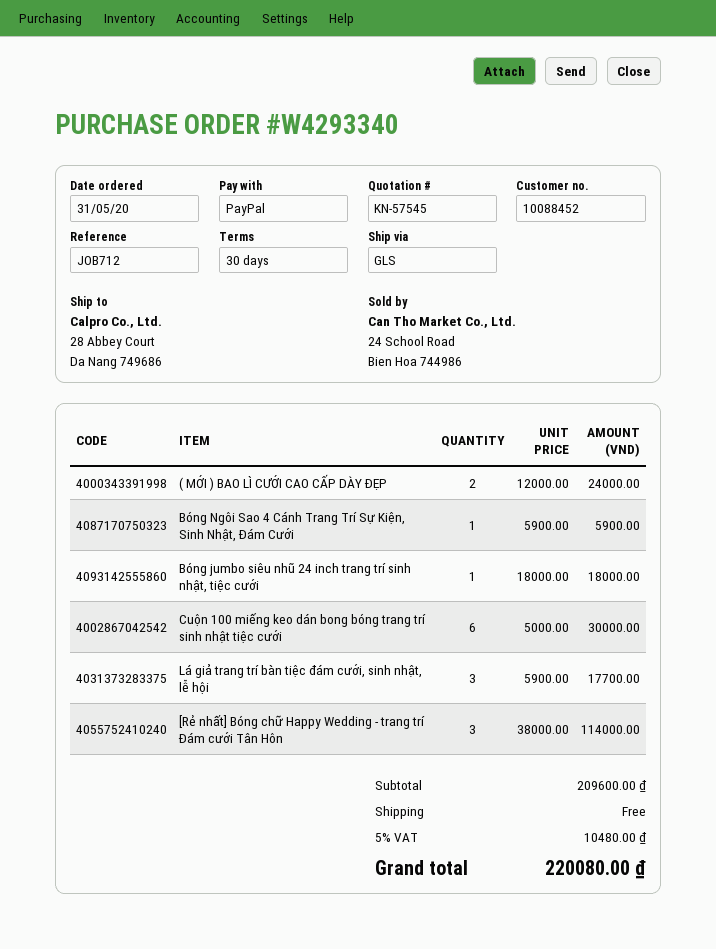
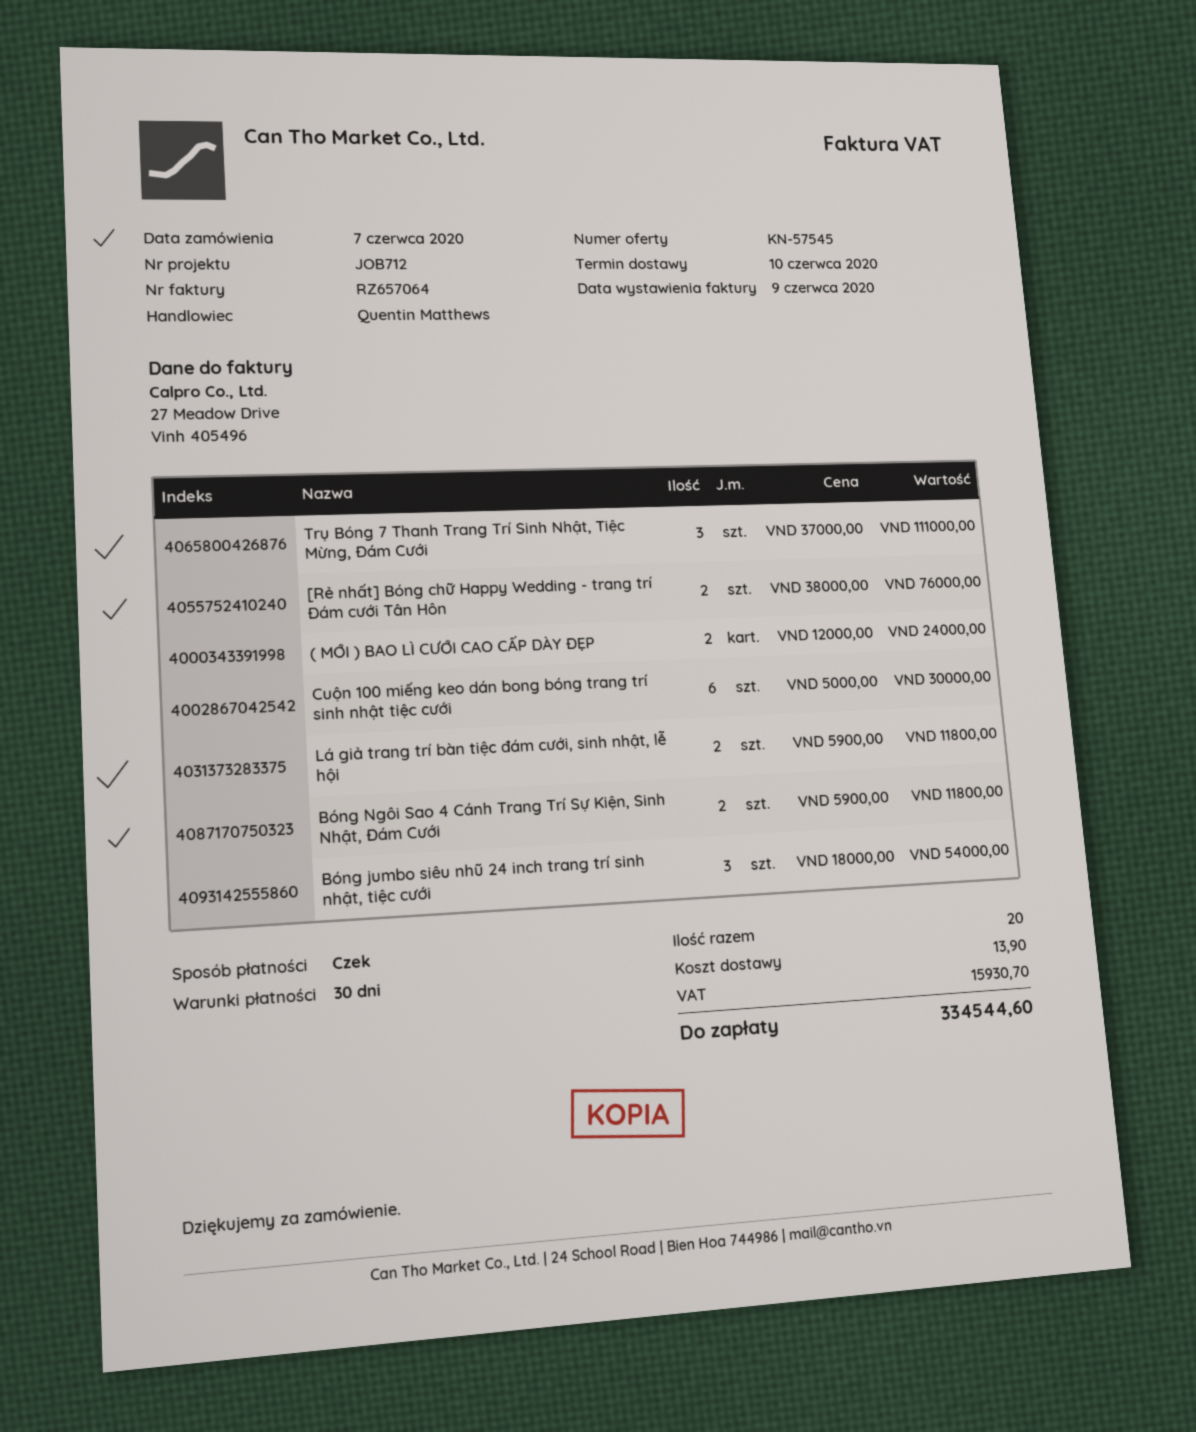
order date: 2020-05-31 -> 2020-06-07
payment method: PayPal -> cheque
Bóng Ngôi Sao 4 Cánh Trang Trí Sự Kiện, Sinh Nhật, Đám Cưới: 1 x 5900.00 = 5900.00 -> 2 x 5900.00 = 11800.00
Bóng jumbo siêu nhũ 24 inch trang trí sinh nhật, tiệc cưới: 1 x 18000.00 = 18000.00 -> 3 x 18000.00 = 54000.00
Lá giả trang trí bàn tiệc đám cưới, sinh nhật, lễ hội: 3 x 5900.00 = 17700.00 -> 2 x 5900.00 = 11800.00
[Rẻ nhất] Bóng chữ Happy Wedding - trang trí Đám cưới Tân Hôn: 3 x 38000.00 = 114000.00 -> 2 x 38000.00 = 76000.00
Trụ Bóng 7 Thanh Trang Trí Sinh Nhật, Tiệc Mừng, Đám Cưới: none -> 3 x 37000.00 = 111000.00
shipping: 0.00 -> 13.90
tax: 10480.00 -> 15930.70
total: 220080.00 -> 334544.60

